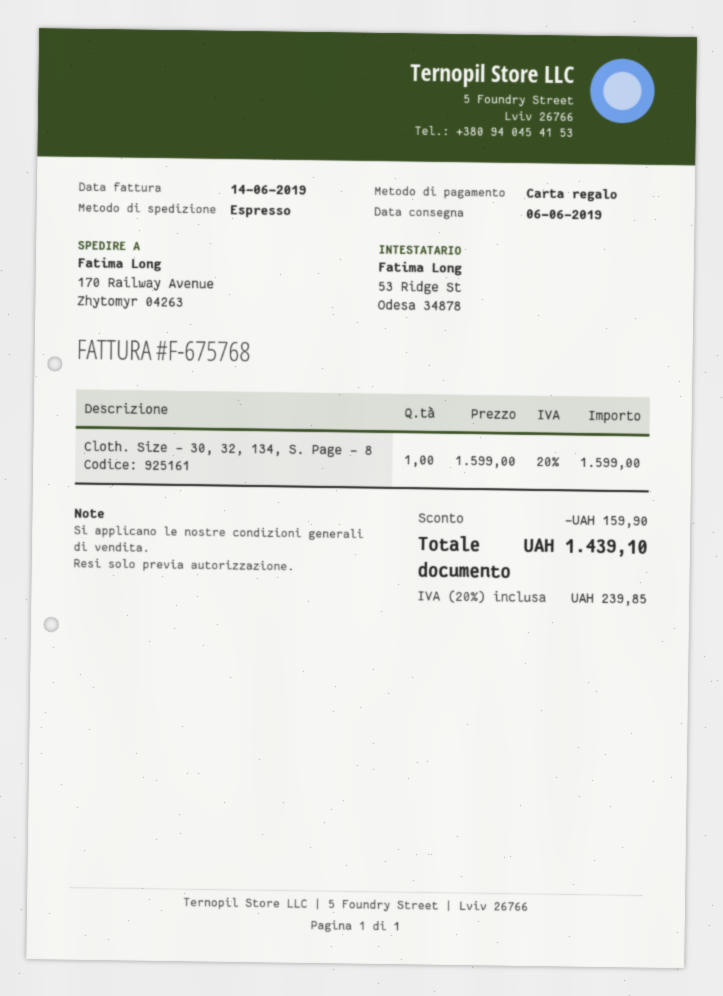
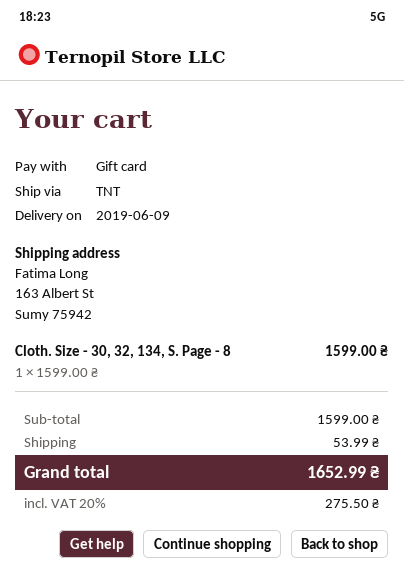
delivery date: 2019-06-06 -> 2019-06-09
shipping method: express -> TNT
ship to: 170 Railway Avenue, Zhytomyr 04263 -> 163 Albert St, Sumy 75942
discount: 159.90 -> none
shipping: none -> 53.99
tax: 20% = 239.85 -> 20% = 275.50
total: 1439.10 -> 1652.99

